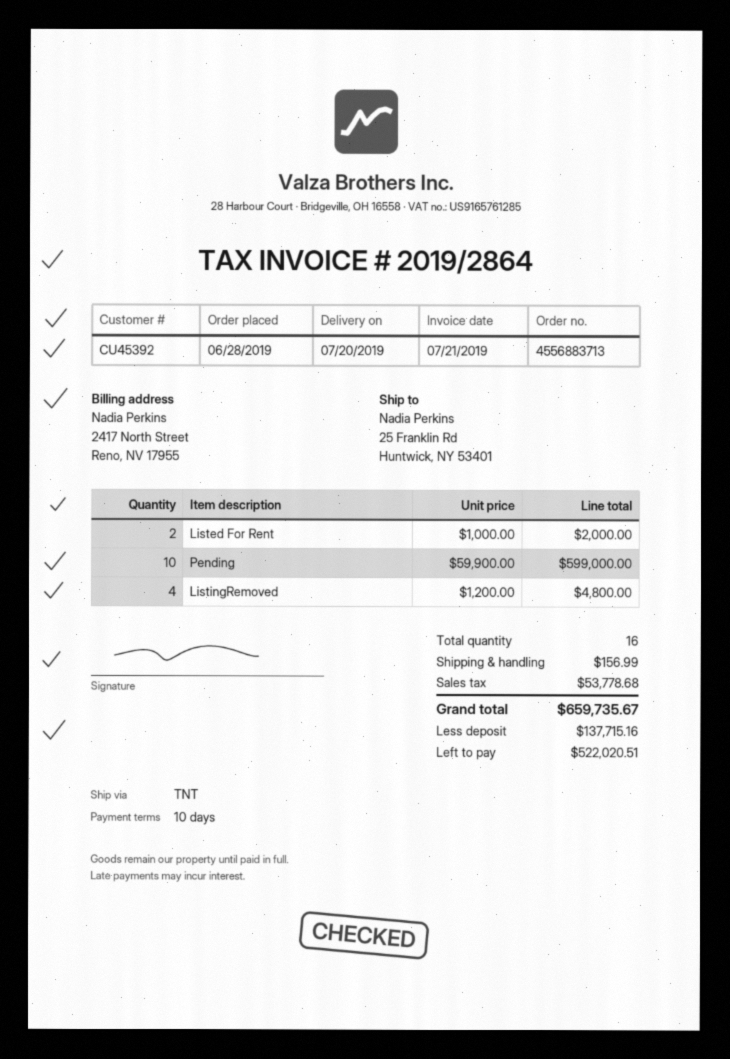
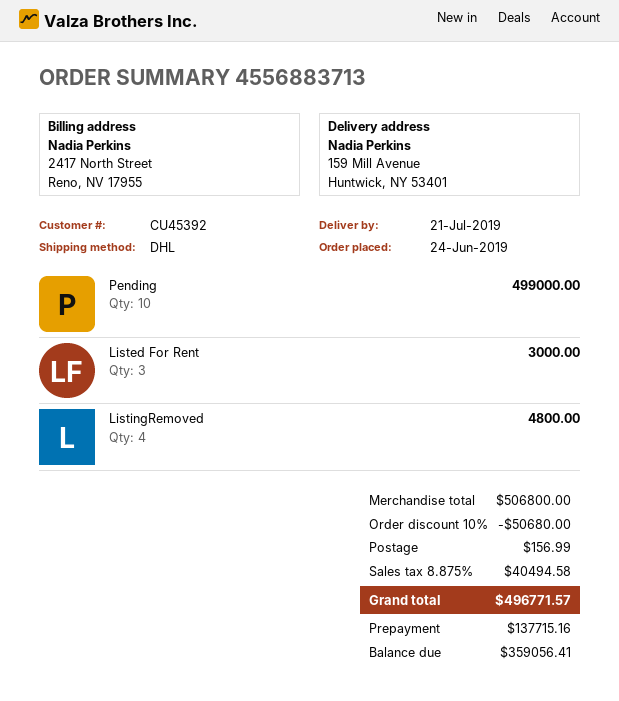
order date: 2019-06-28 -> 2019-06-24
delivery date: 2019-07-20 -> 2019-07-21
shipping method: TNT -> DHL
ship to: 25 Franklin Rd, Huntwick, NY 53401 -> 159 Mill Avenue, Huntwick, NY 53401
Listed For Rent: 2 for 2000.00 -> 3 for 3000.00
Pending: 10 for 599000.00 -> 10 for 499000.00
discount: none -> 10% = 50680.00
tax: 53778.68 -> 40494.58
total: 659735.67 -> 496771.57
balance: 522020.51 -> 359056.41

